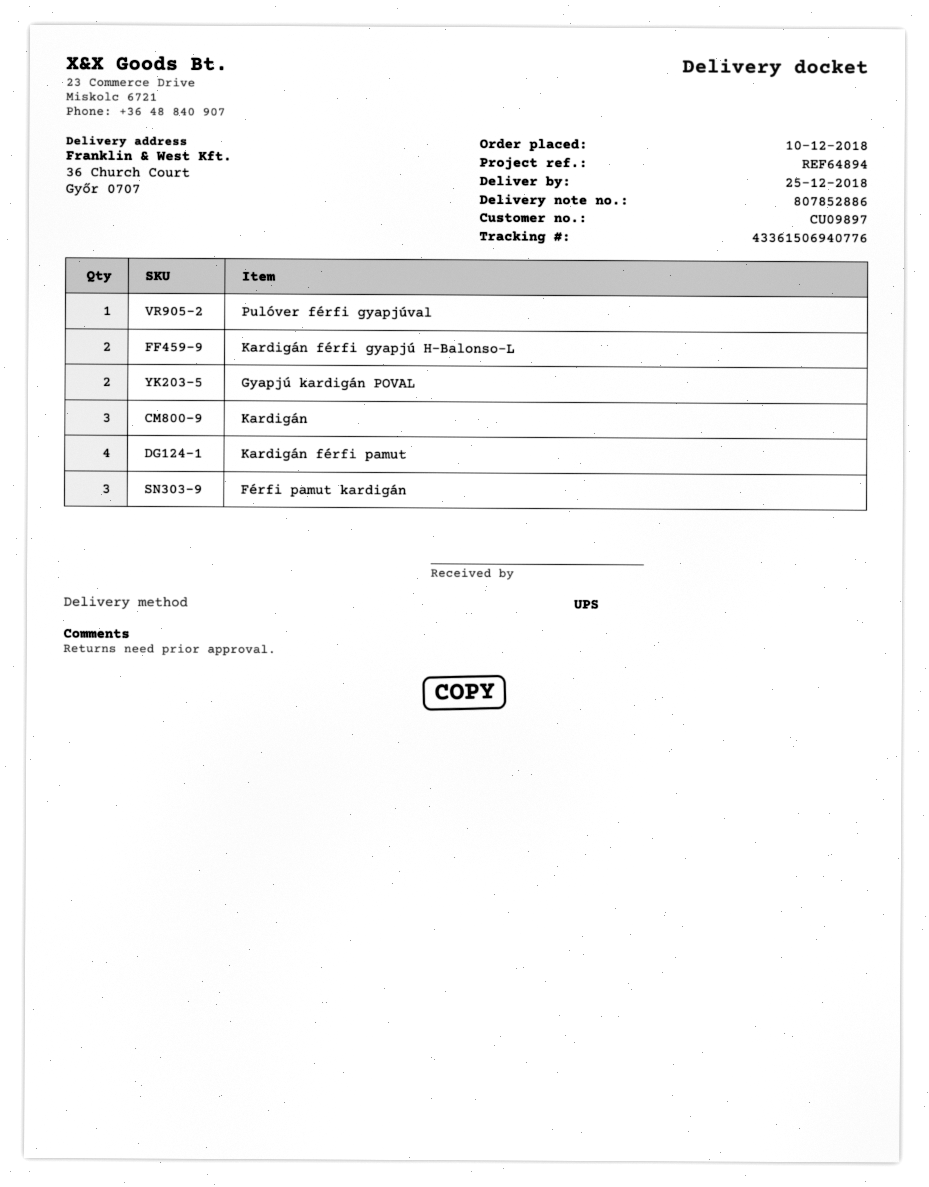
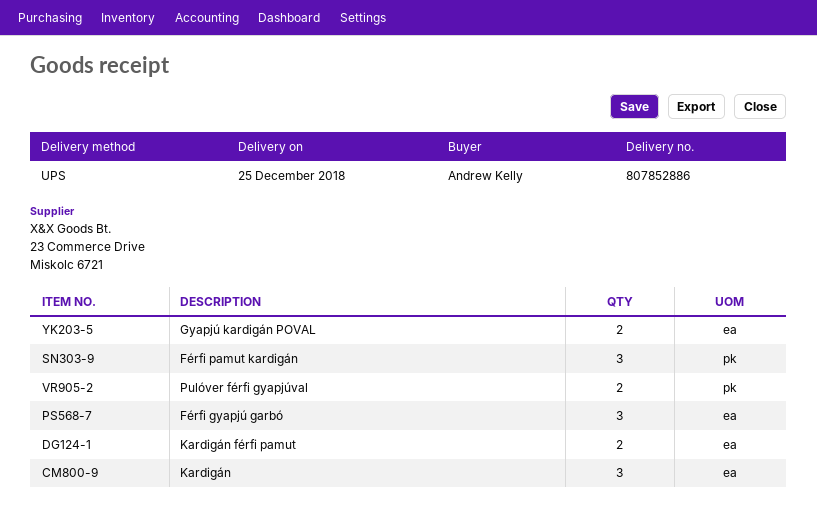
Pulóver férfi gyapjúval: 1 -> 2
Kardigán férfi gyapjú H-Balonso-L: 2 -> none
Kardigán férfi pamut: 4 -> 2
Férfi gyapjú garbó: none -> 3

